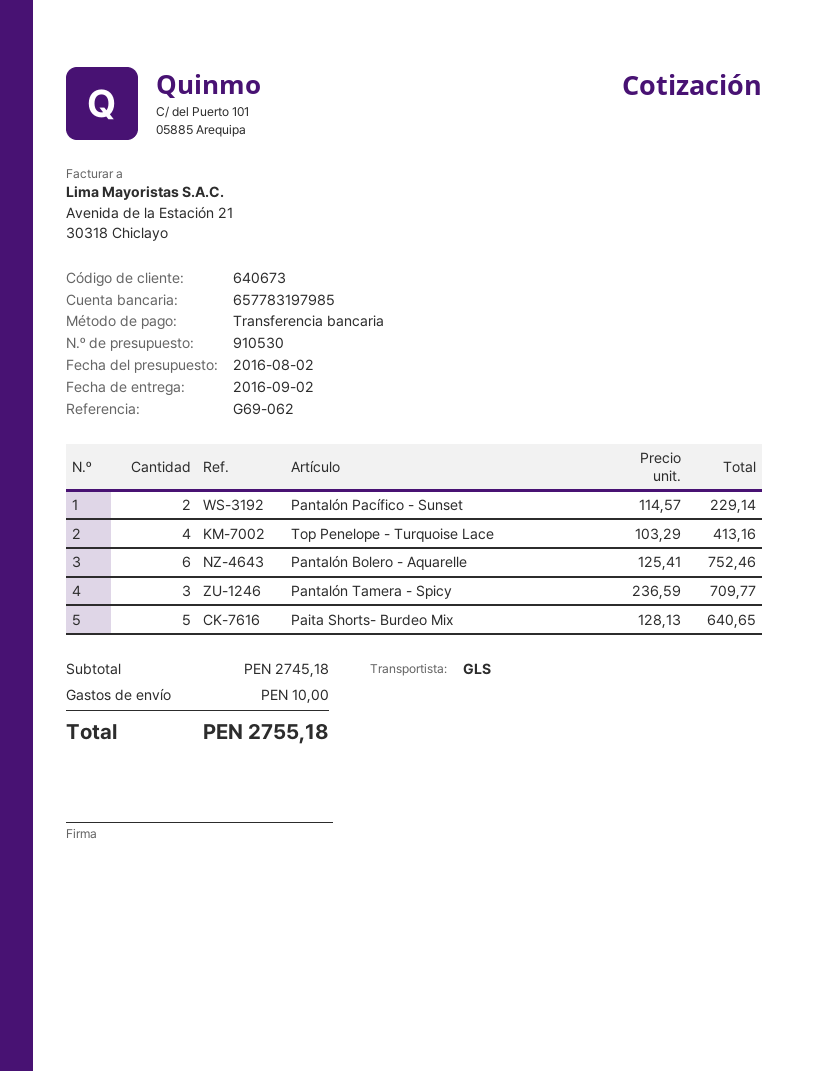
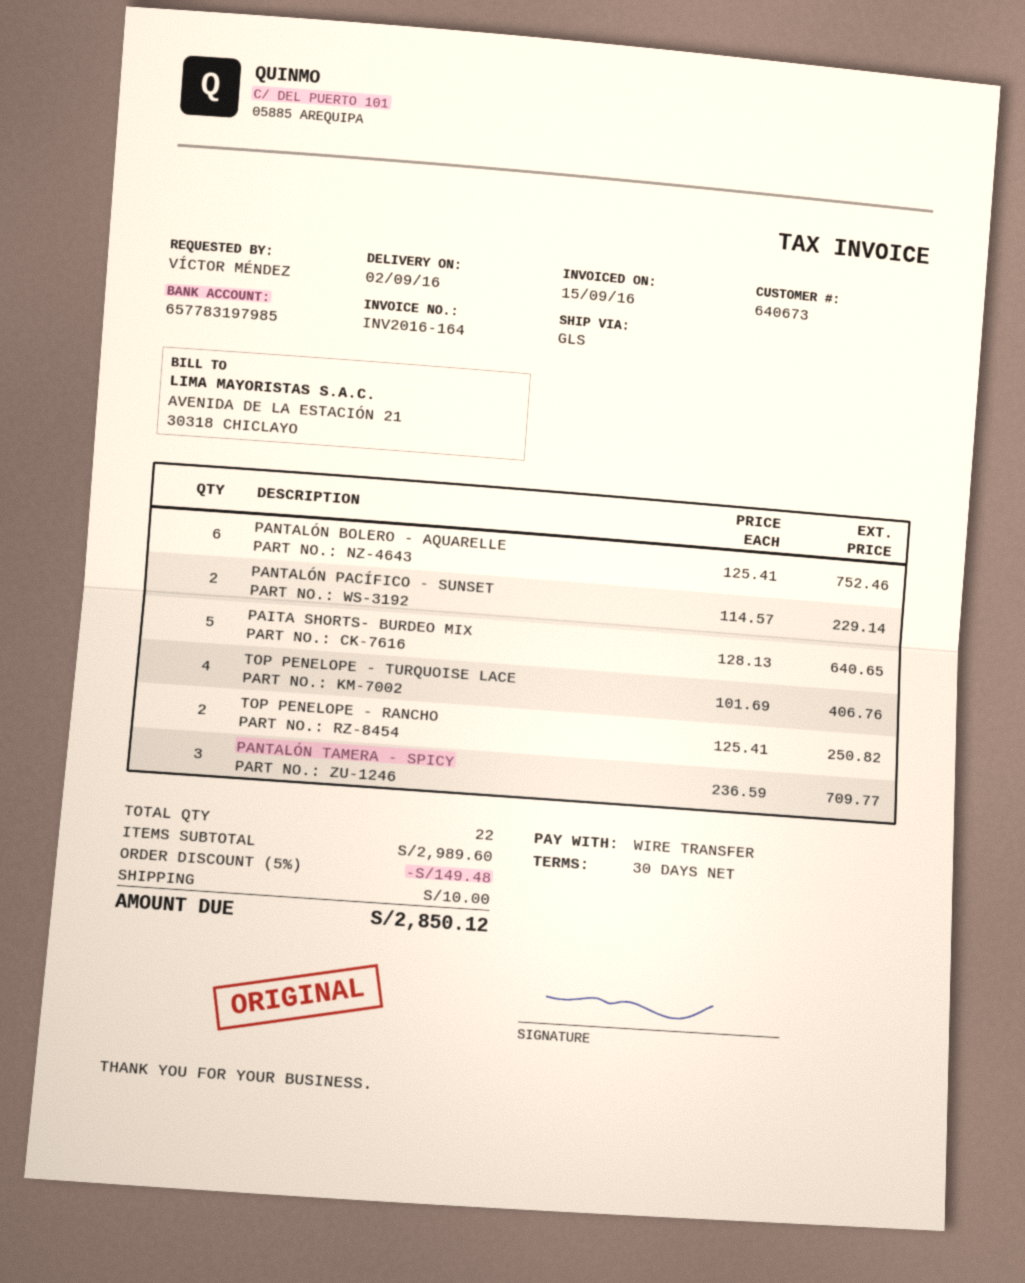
Top Penelope - Turquoise Lace: 4 x 103.29 = 413.16 -> 4 x 101.69 = 406.76
TOP PENELOPE - RANCHO: none -> 2 x 125.41 = 250.82
subtotal: 2745.18 -> 2989.60
discount: none -> 5% = 149.48
total: 2755.18 -> 2850.12

